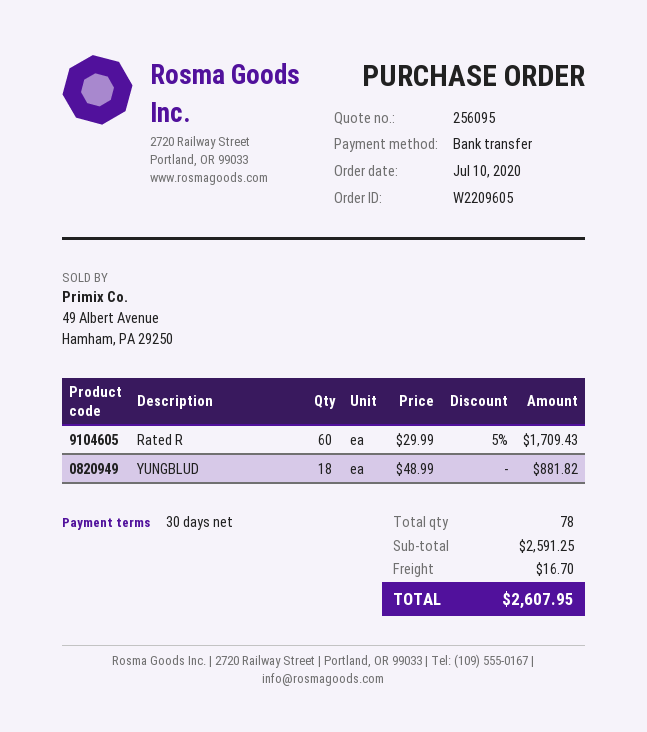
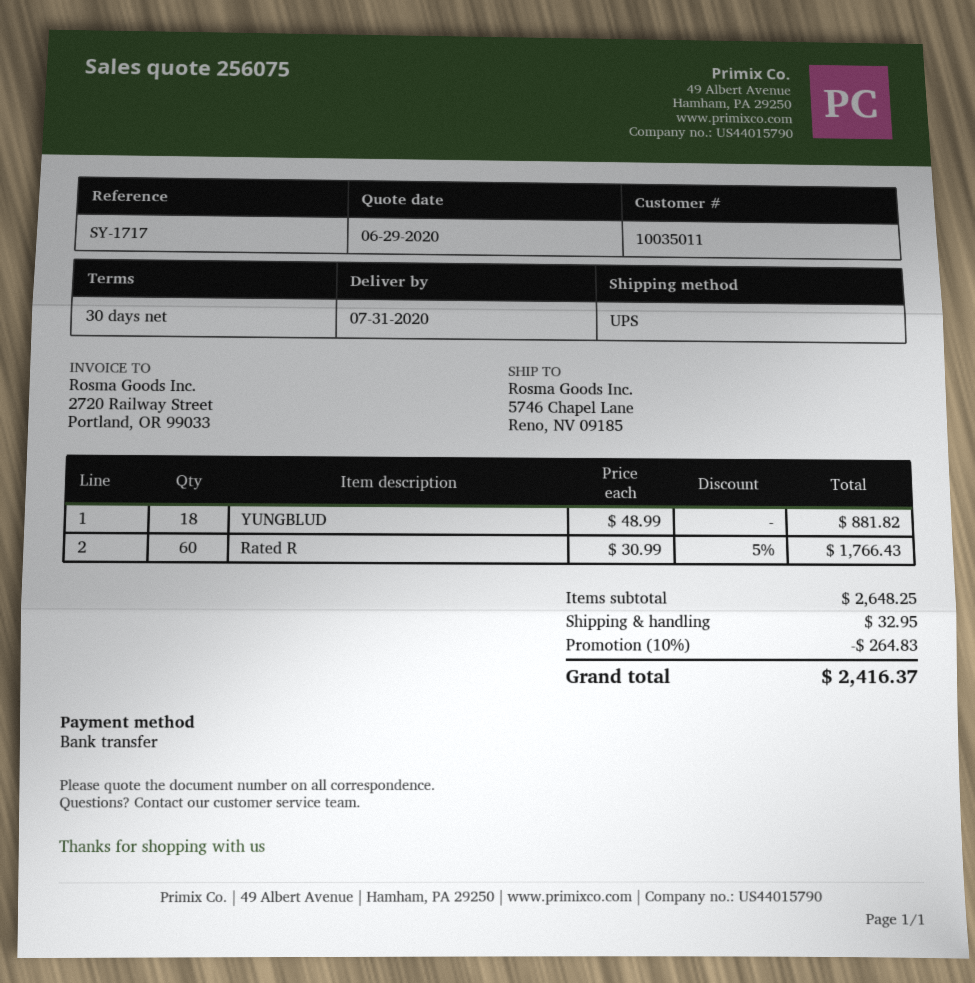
quote number: 256095 -> 256075
Rated R: 60 x 29.99 - 5% = 1709.43 -> 60 x 30.99 - 5% = 1766.43
subtotal: 2591.25 -> 2648.25
discount: none -> 10% = 264.83
shipping: 16.70 -> 32.95
total: 2607.95 -> 2416.37

